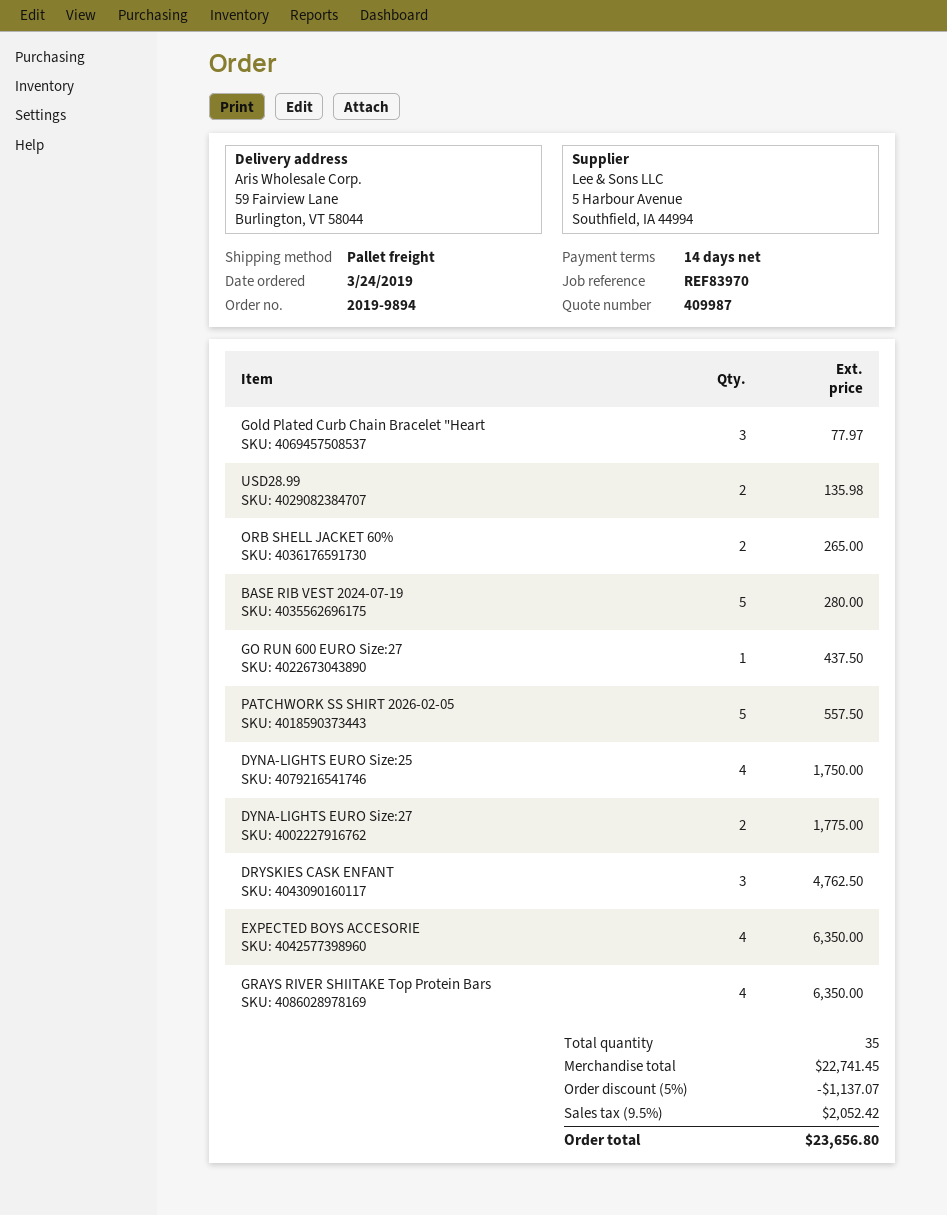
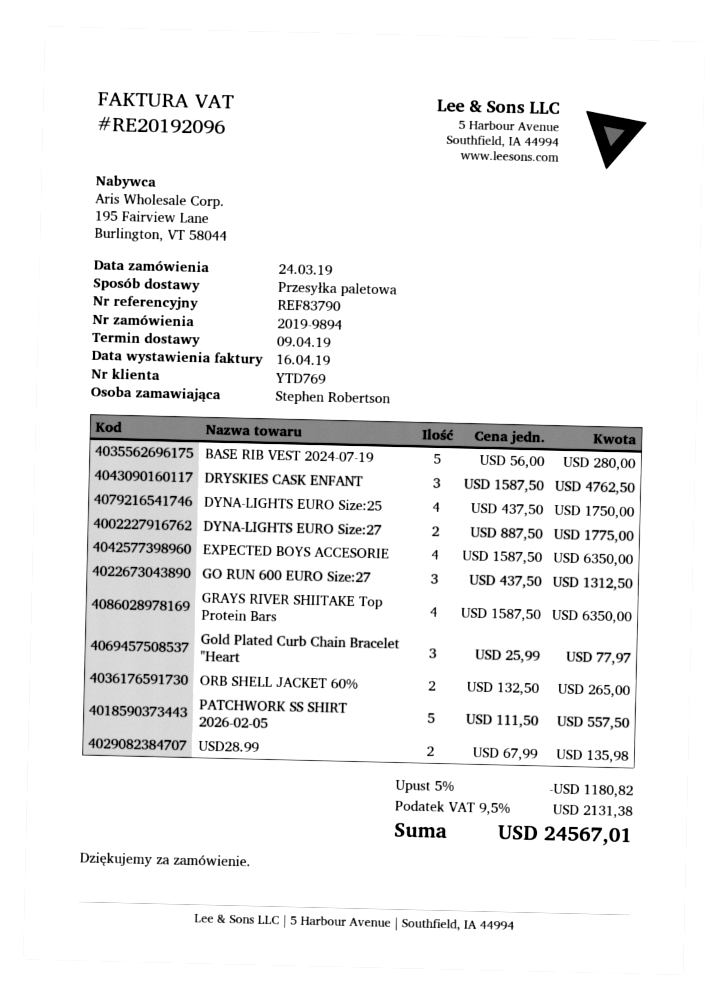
reference: REF83970 -> REF83790
GO RUN 600 EURO Size:27: 1 for 437.50 -> 3 for 1312.50
discount: 5% = 1137.07 -> 5% = 1180.82
tax: 9.5% = 2052.42 -> 9.5% = 2131.38
total: 23656.80 -> 24567.01

